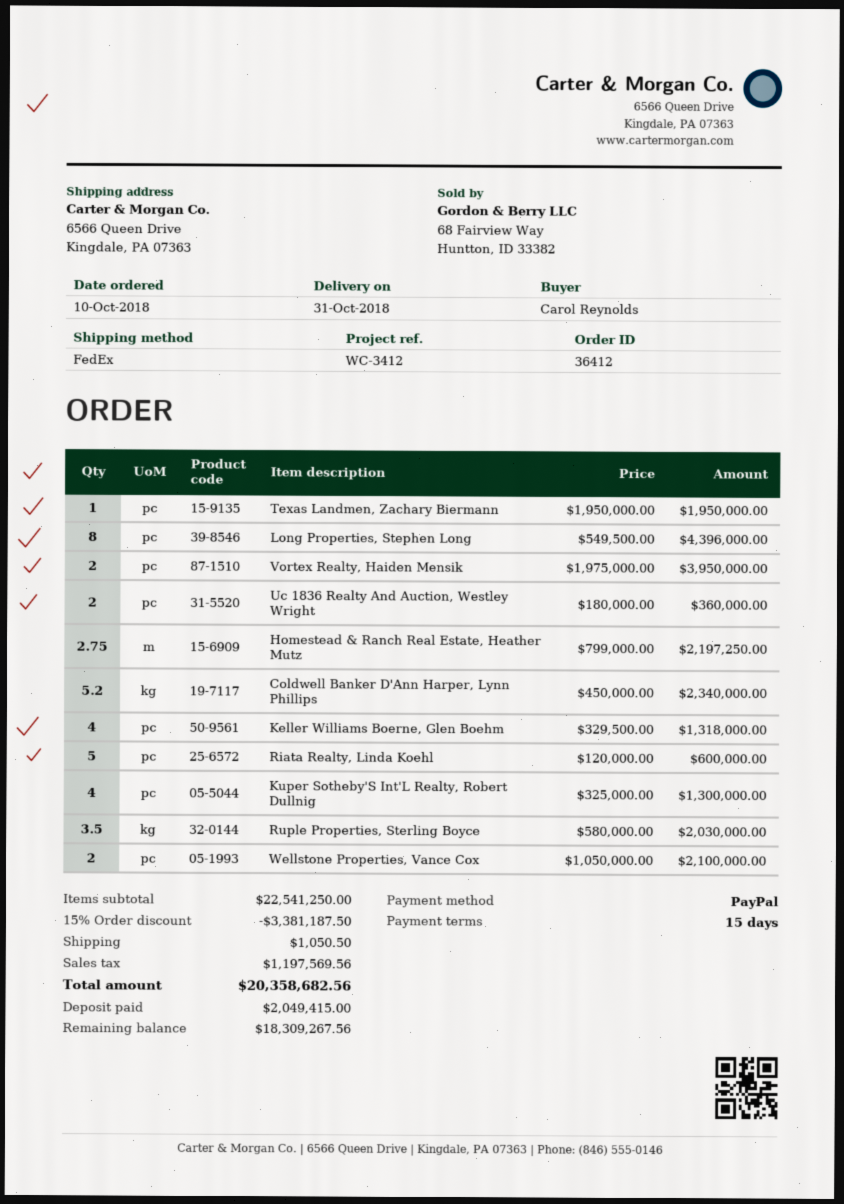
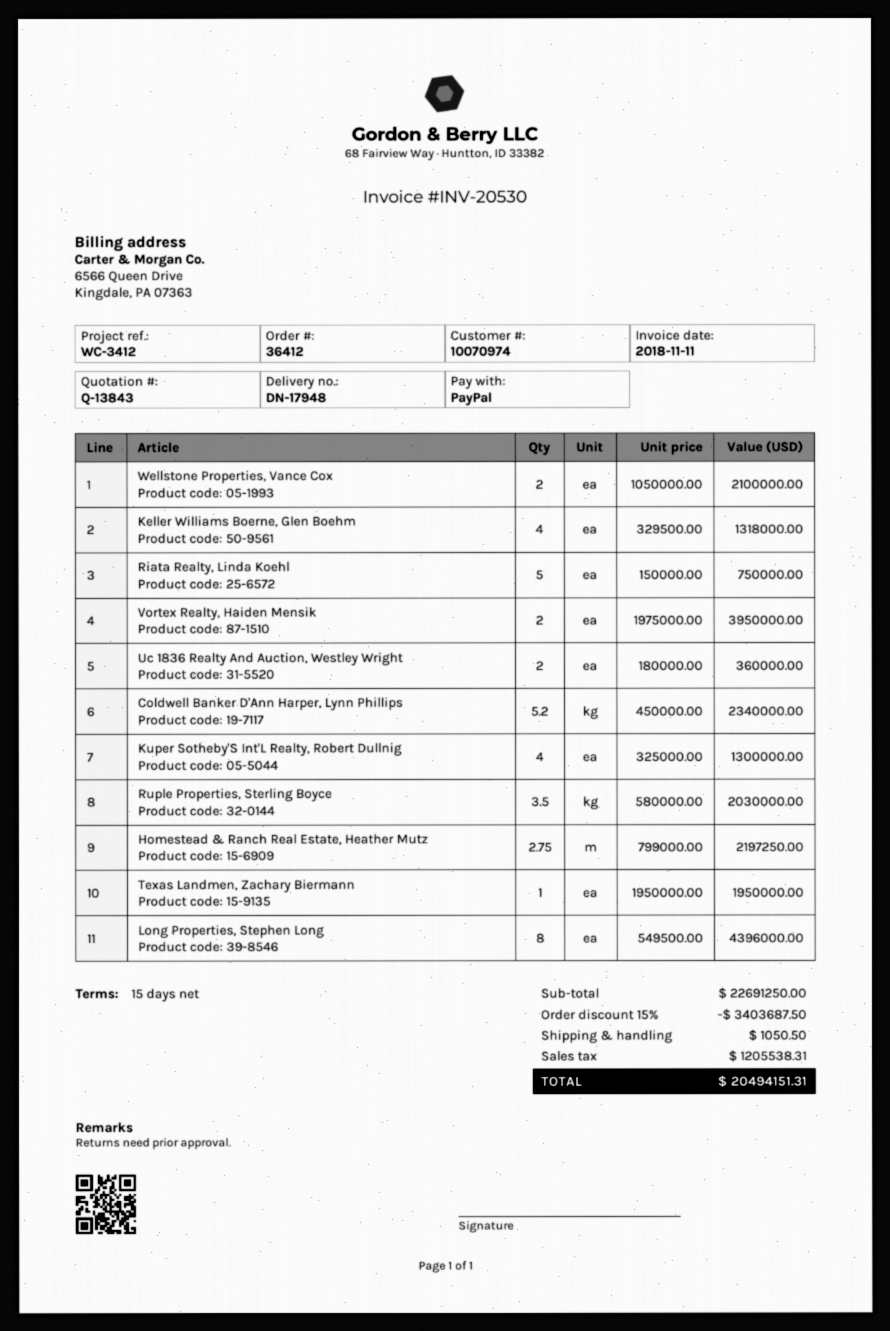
Riata Realty, Linda Koehl: 5 x 120000.00 = 600000.00 -> 5 x 150000.00 = 750000.00
subtotal: 22541250.00 -> 22691250.00
discount: 15% = 3381187.50 -> 15% = 3403687.50
tax: 1197569.56 -> 1205538.31
total: 20358682.56 -> 20494151.31

